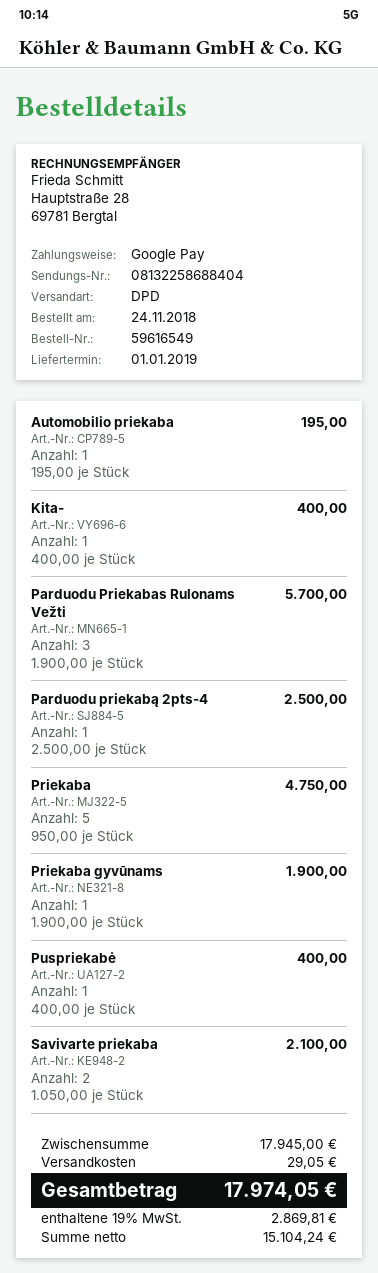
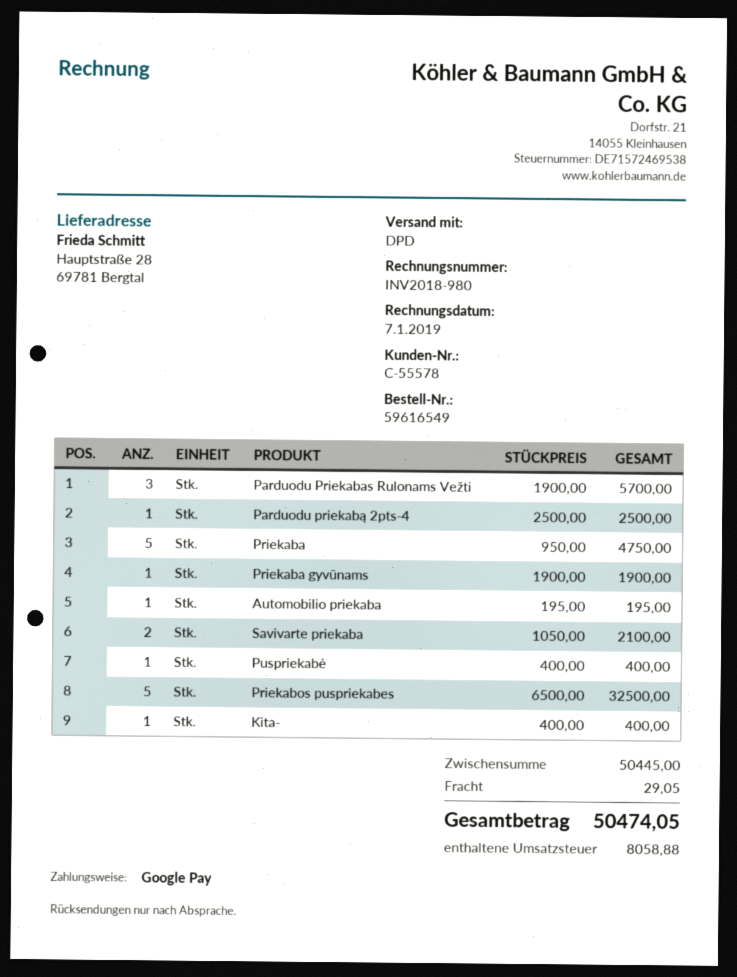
Priekabos puspriekabes: none -> 5 x 6500.00 = 32500.00
subtotal: 17945.00 -> 50445.00
tax: 2869.81 -> 8058.88
total: 17974.05 -> 50474.05

